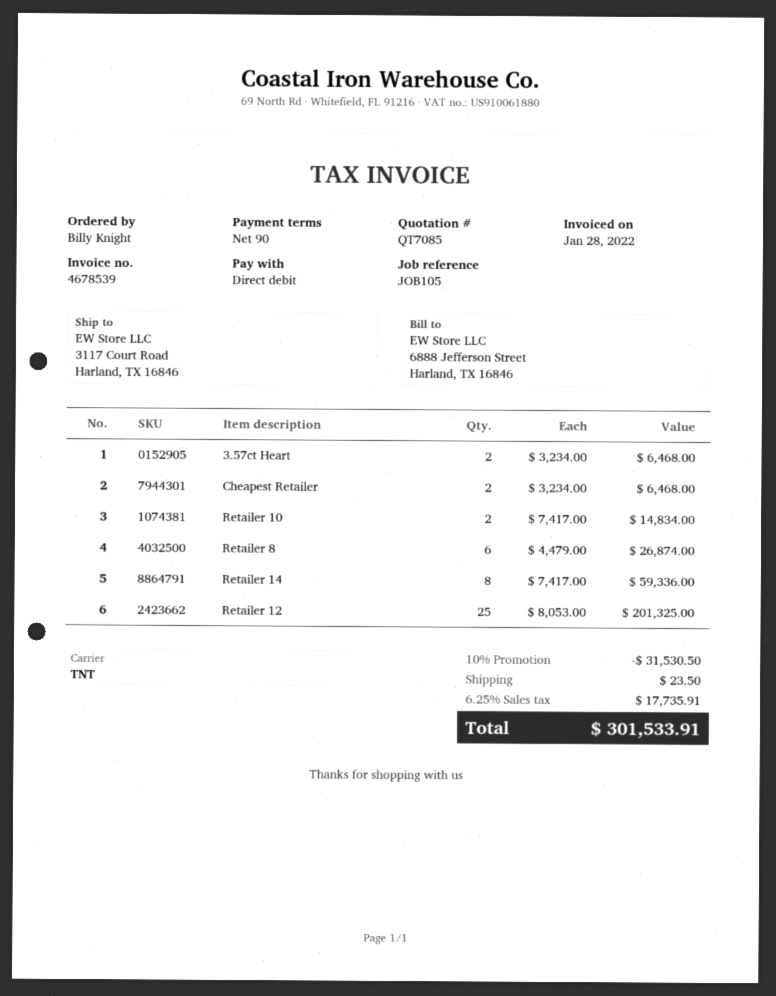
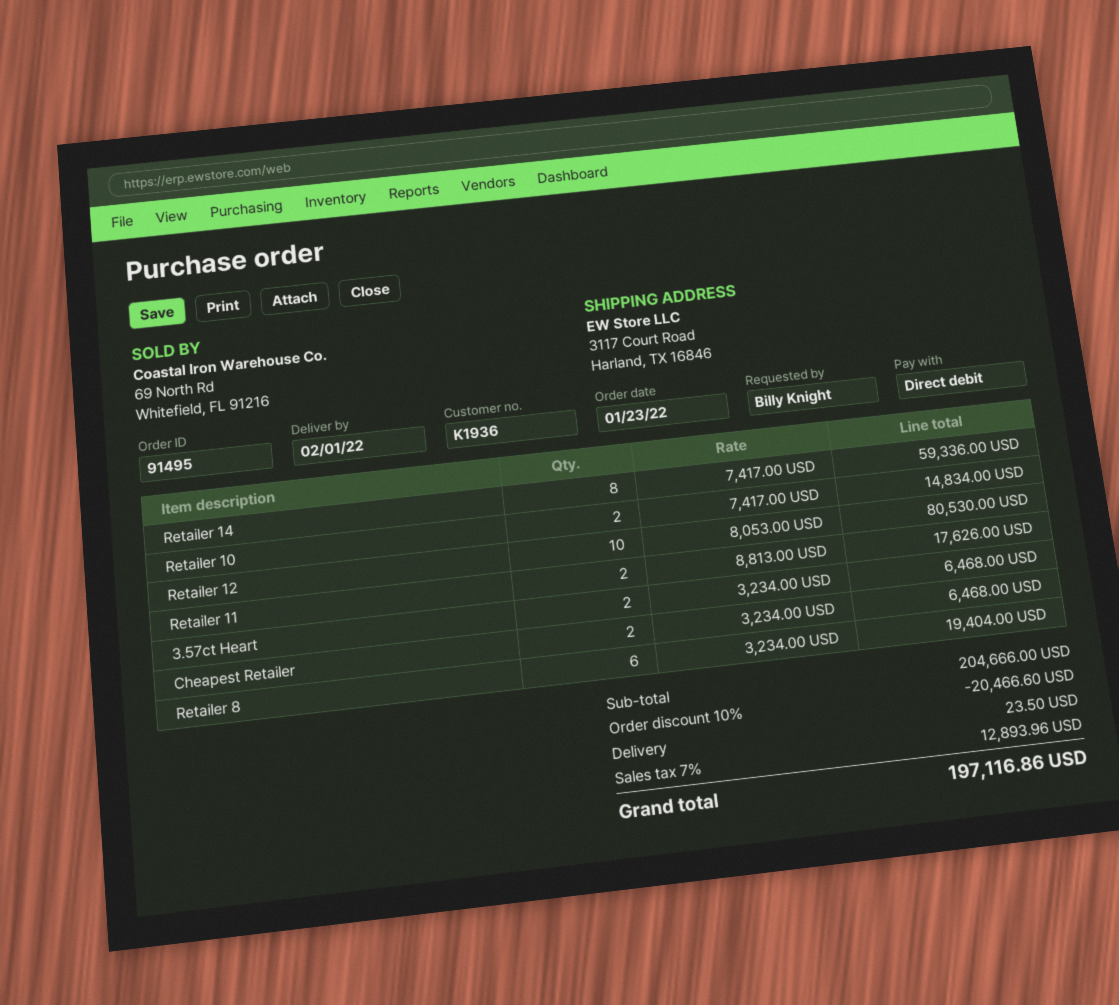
Retailer 8: 6 x 4479.00 = 26874.00 -> 6 x 3234.00 = 19404.00
Retailer 12: 25 x 8053.00 = 201325.00 -> 10 x 8053.00 = 80530.00
Retailer 11: none -> 2 x 8813.00 = 17626.00
discount: 10% = 31530.50 -> 10% = 20466.60
tax: 6.25% = 17735.91 -> 7% = 12893.96
total: 301533.91 -> 197116.86

